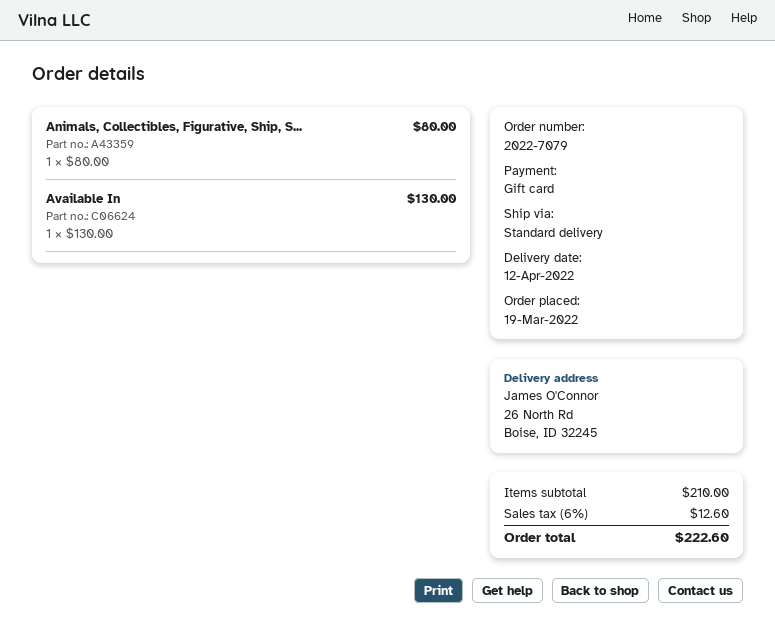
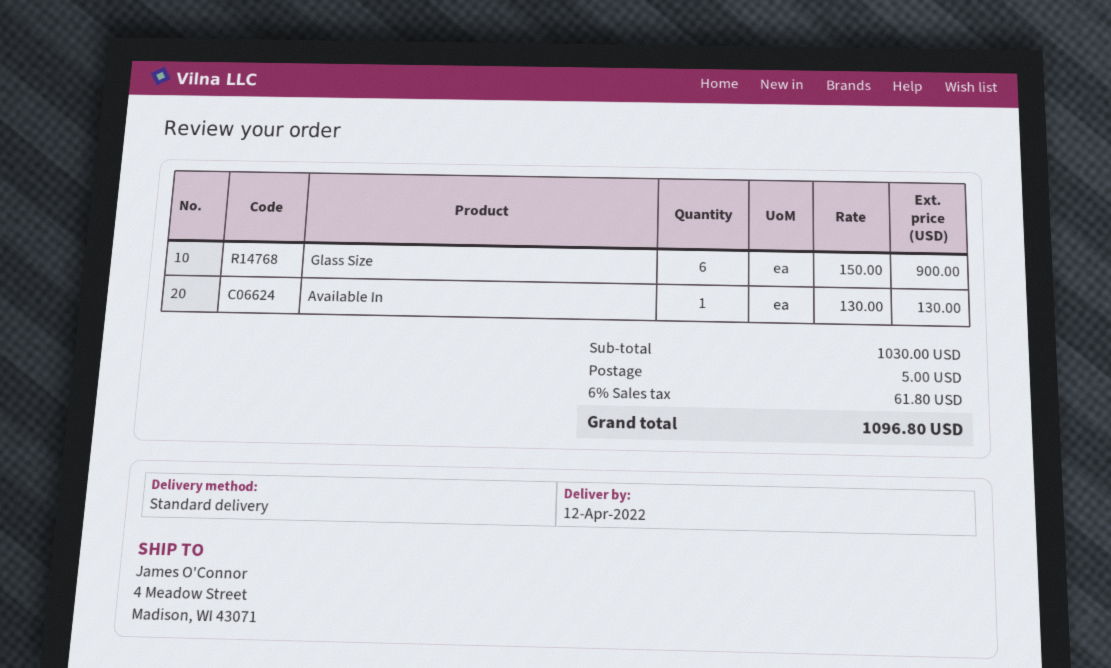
ship to: 26 North Rd, Boise, ID 32245 -> 4 Meadow Street, Madison, WI 43071
Animals, Collectibles, Figurative, Ship, S...: 1 x 80.00 = 80.00 -> none
Glass Size: none -> 6 x 150.00 = 900.00
subtotal: 210.00 -> 1030.00
shipping: none -> 5.00
tax: 6% = 12.60 -> 6% = 61.80
total: 222.60 -> 1096.80

